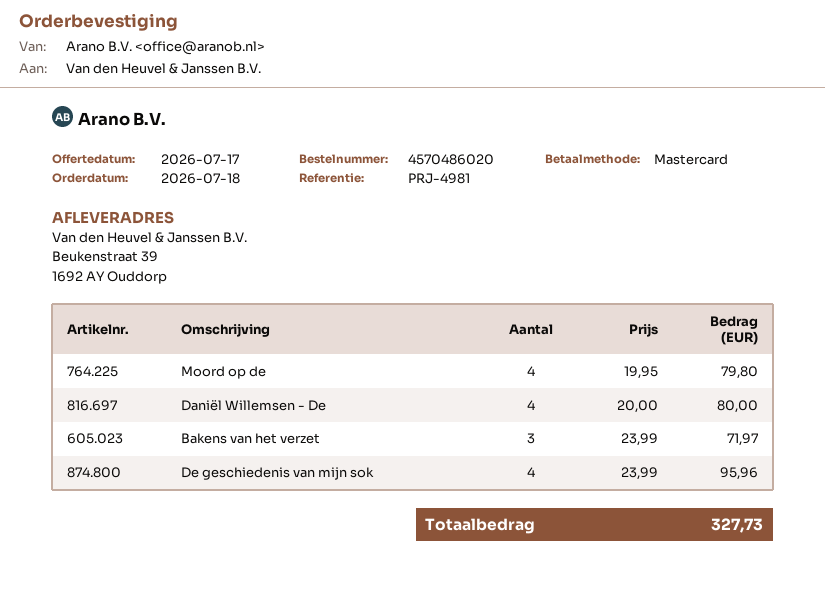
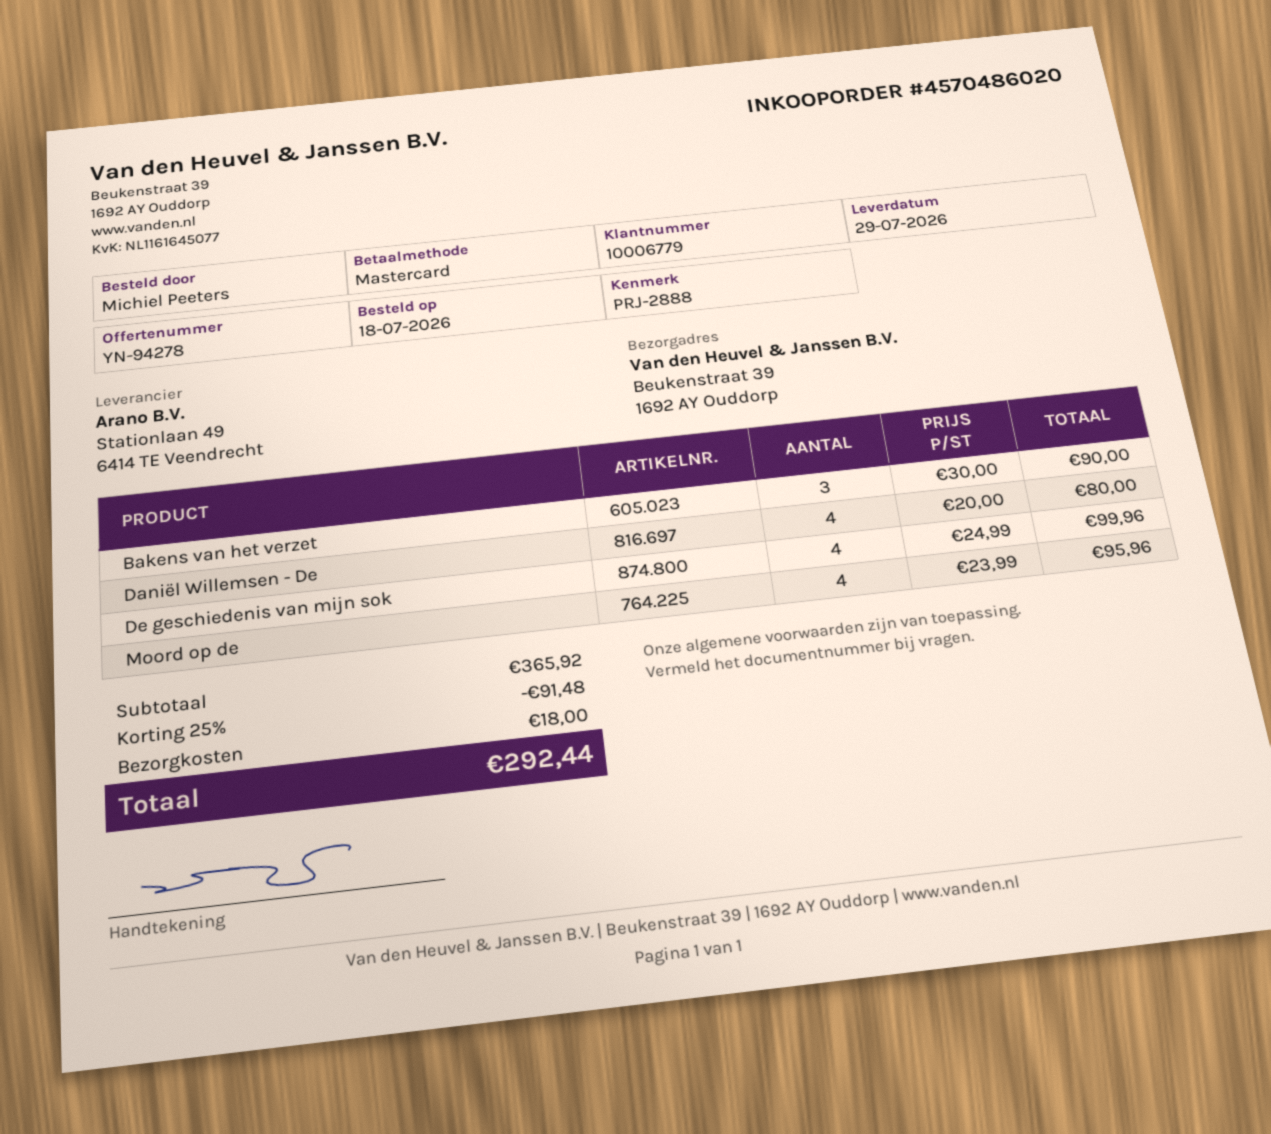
reference: PRJ-4981 -> PRJ-2888
Moord op de: 4 x 19.95 = 79.80 -> 4 x 23.99 = 95.96
Bakens van het verzet: 3 x 23.99 = 71.97 -> 3 x 30.00 = 90.00
De geschiedenis van mijn sok: 4 x 23.99 = 95.96 -> 4 x 24.99 = 99.96
discount: none -> 25% = 91.48
shipping: none -> 18.00
total: 327.73 -> 292.44

